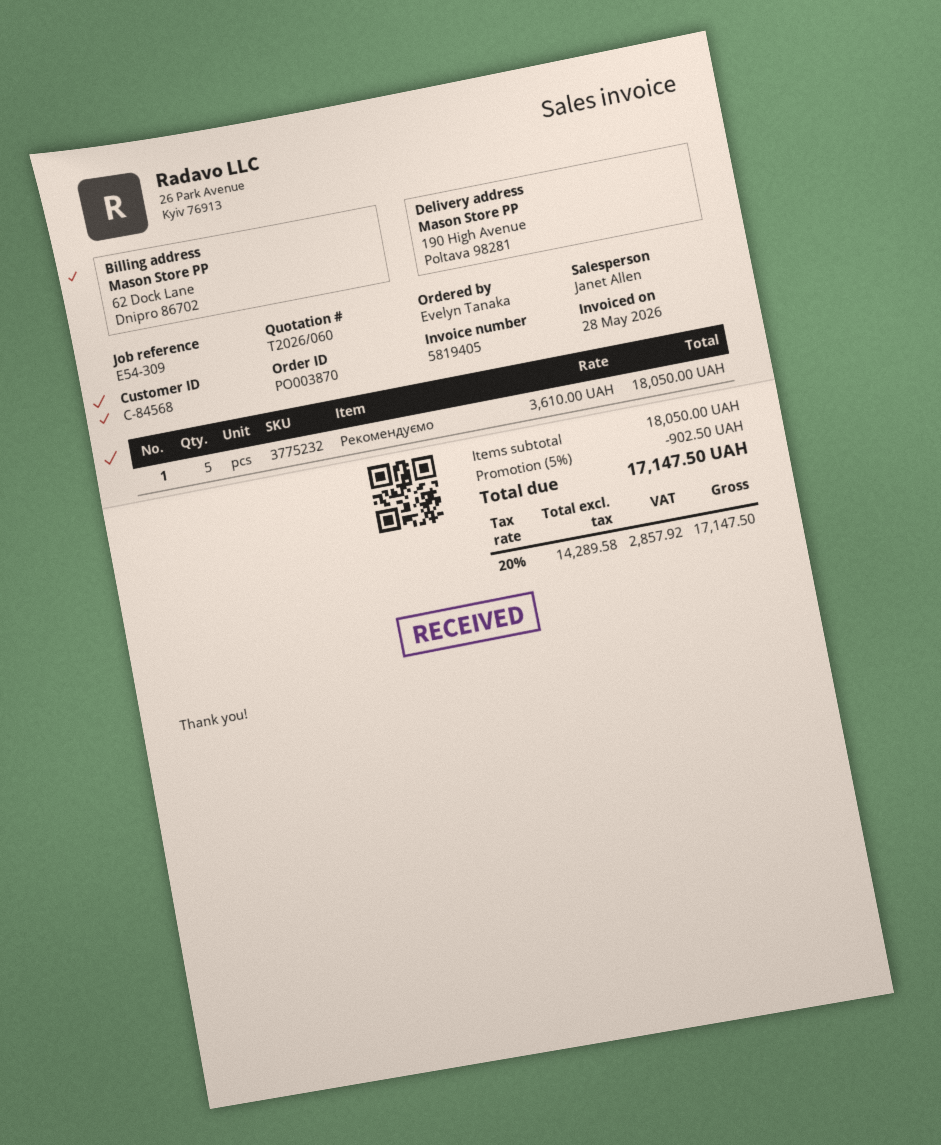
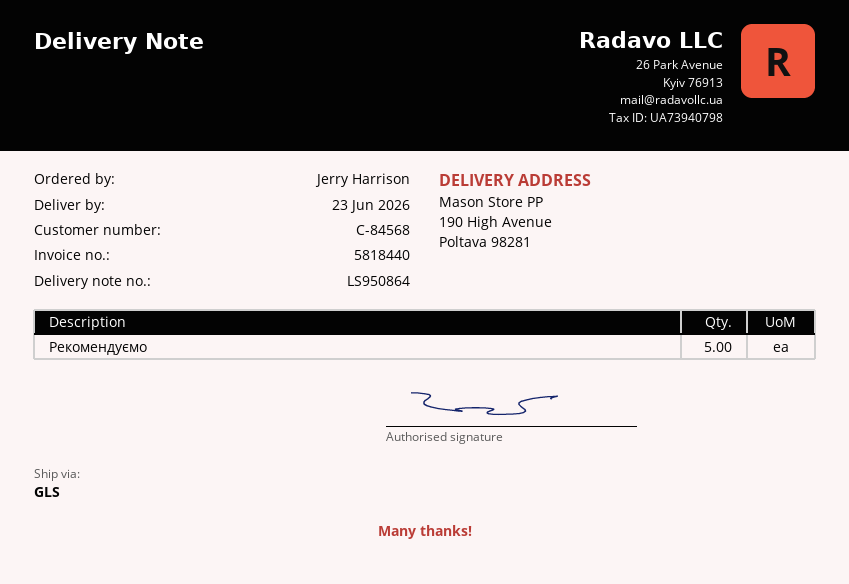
invoice number: 5819405 -> 5818440
ordered by: Evelyn Tanaka -> Jerry Harrison

